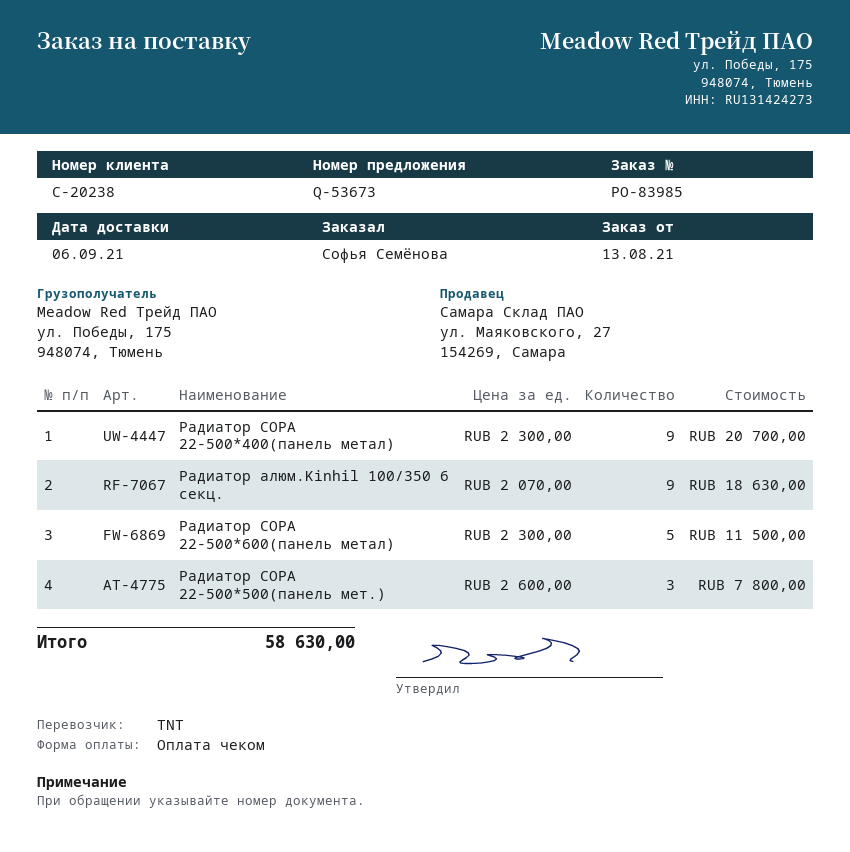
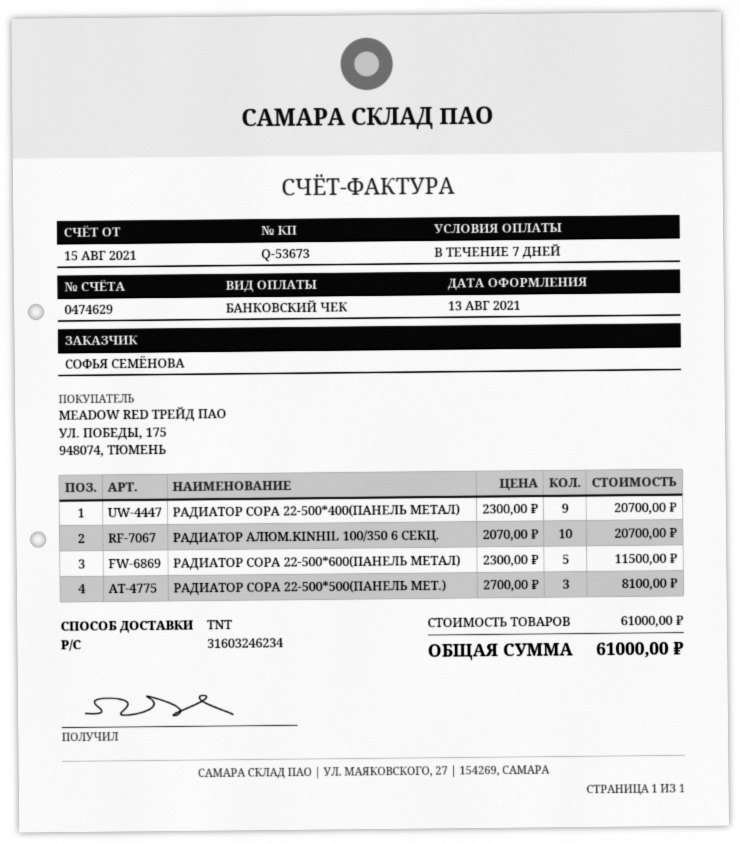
Радиатор алюм.Kinhil 100/350 6 секц.: 9 x 2070.00 = 18630.00 -> 10 x 2070.00 = 20700.00
Радиатор COPA 22-500*500(панель мет.): 3 x 2600.00 = 7800.00 -> 3 x 2700.00 = 8100.00
total: 58630.00 -> 61000.00

